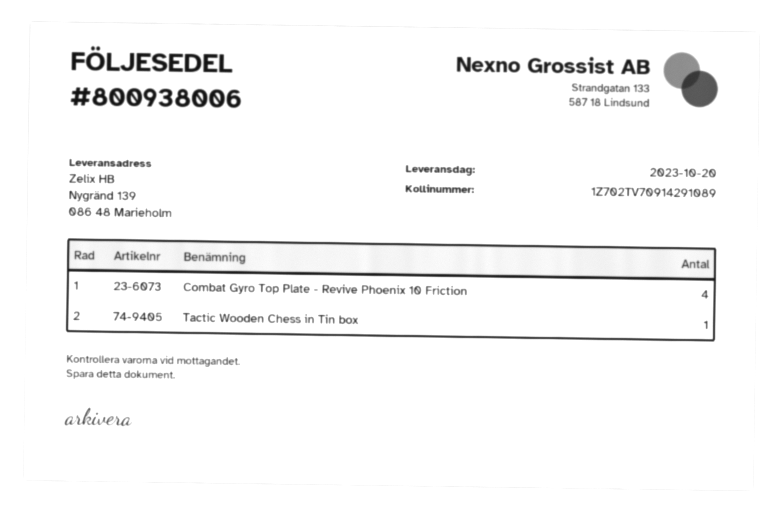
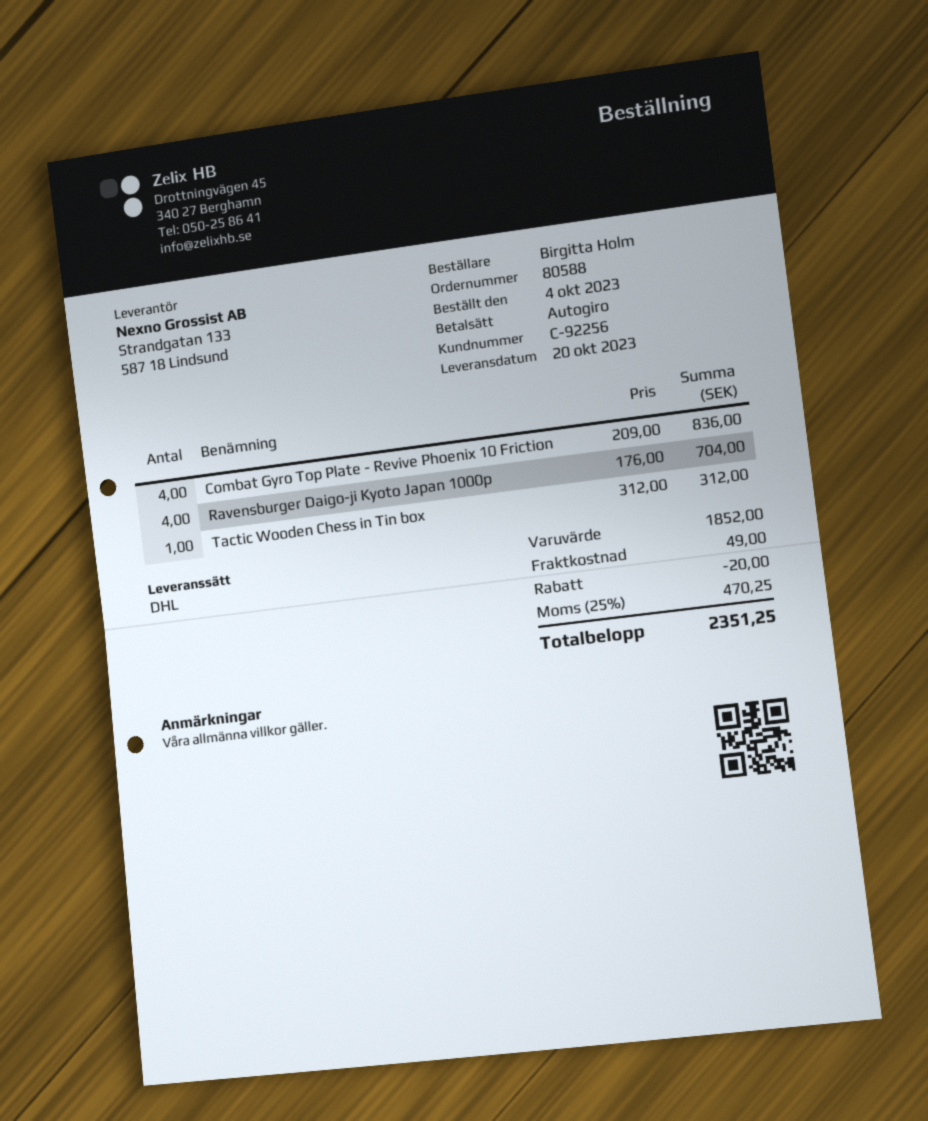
Ravensburger Daigo-ji Kyoto Japan 1000p: none -> 4

